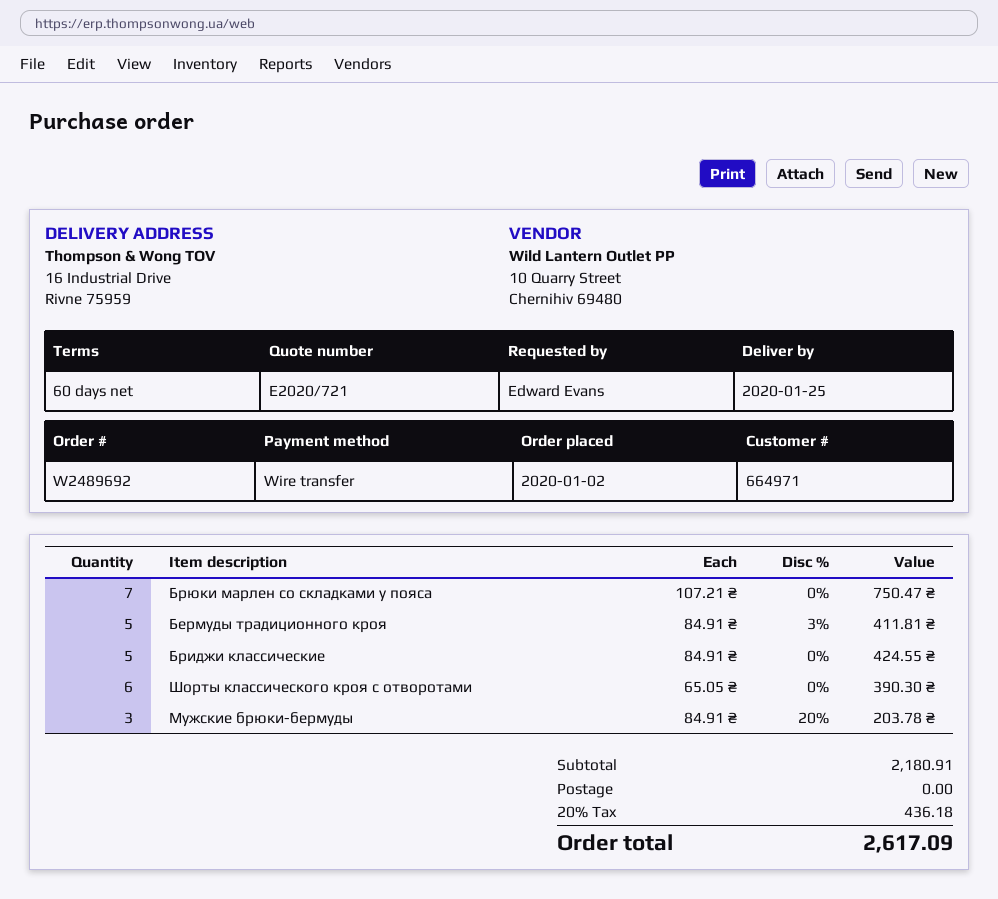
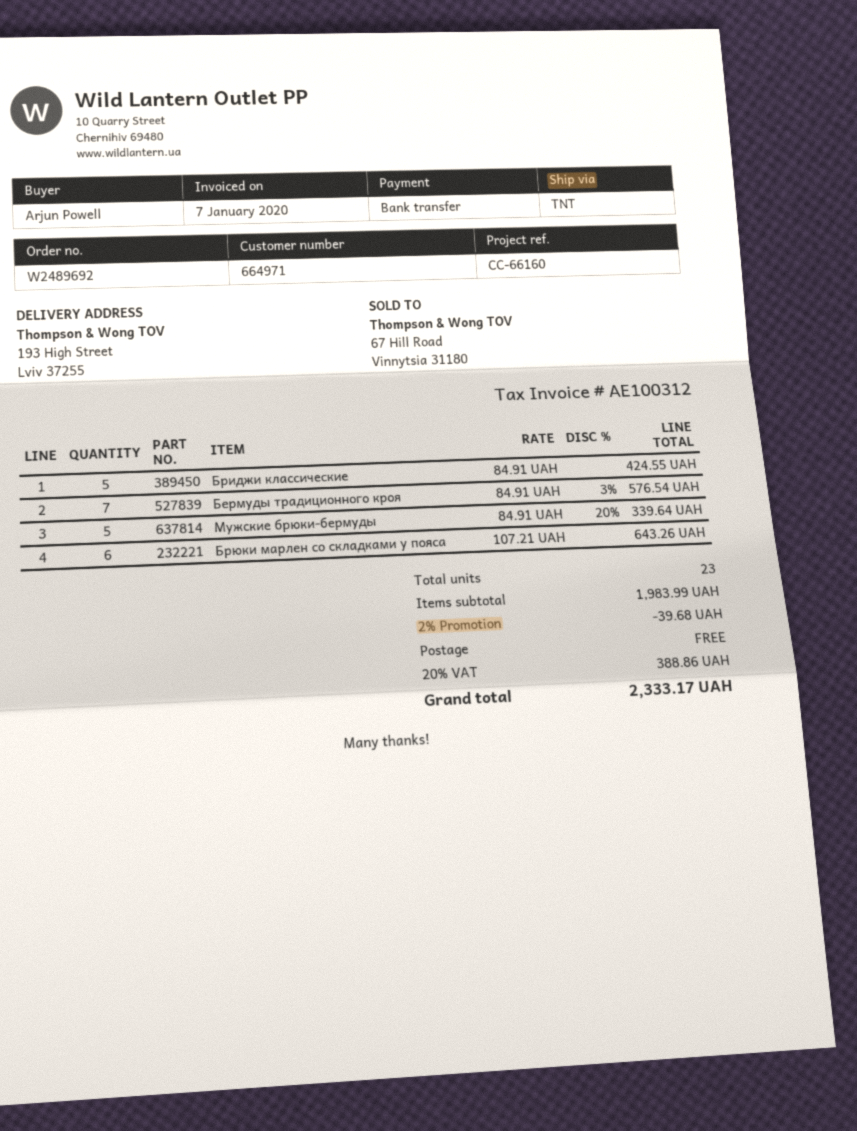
ordered by: Edward Evans -> Arjun Powell
ship to: 16 Industrial Drive, Rivne 75959 -> 193 High Street, Lviv 37255
Брюки марлен со складками у пояса: 7 x 107.21 = 750.47 -> 6 x 107.21 = 643.26
Бермуды традиционного кроя: 5 x 84.91 - 3% = 411.81 -> 7 x 84.91 - 3% = 576.54
Шорты классического кроя с отворотами: 6 x 65.05 = 390.30 -> none
Мужские брюки-бермуды: 3 x 84.91 - 20% = 203.78 -> 5 x 84.91 - 20% = 339.64
subtotal: 2180.91 -> 1983.99
discount: none -> 2% = 39.68
tax: 20% = 436.18 -> 20% = 388.86
total: 2617.09 -> 2333.17

